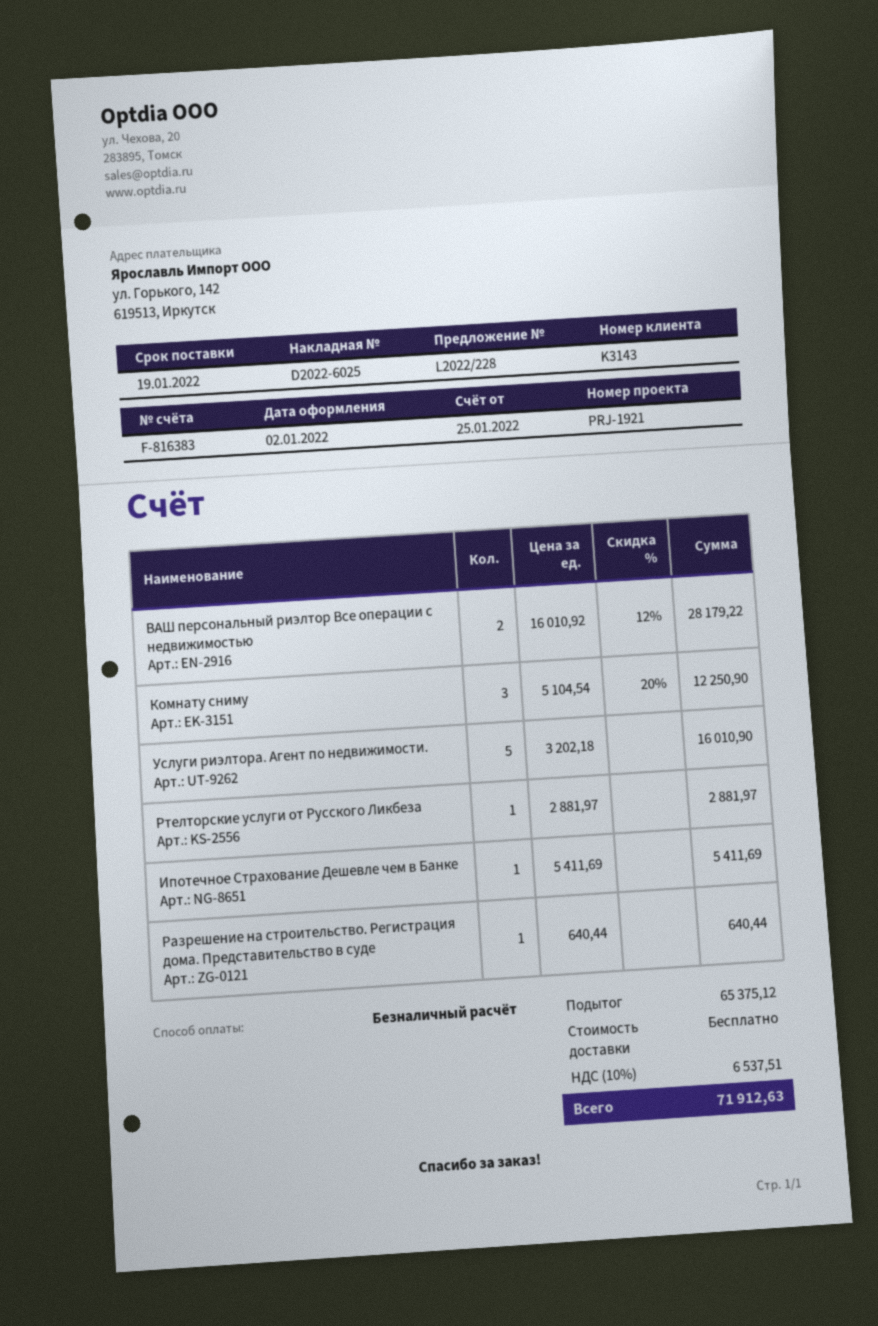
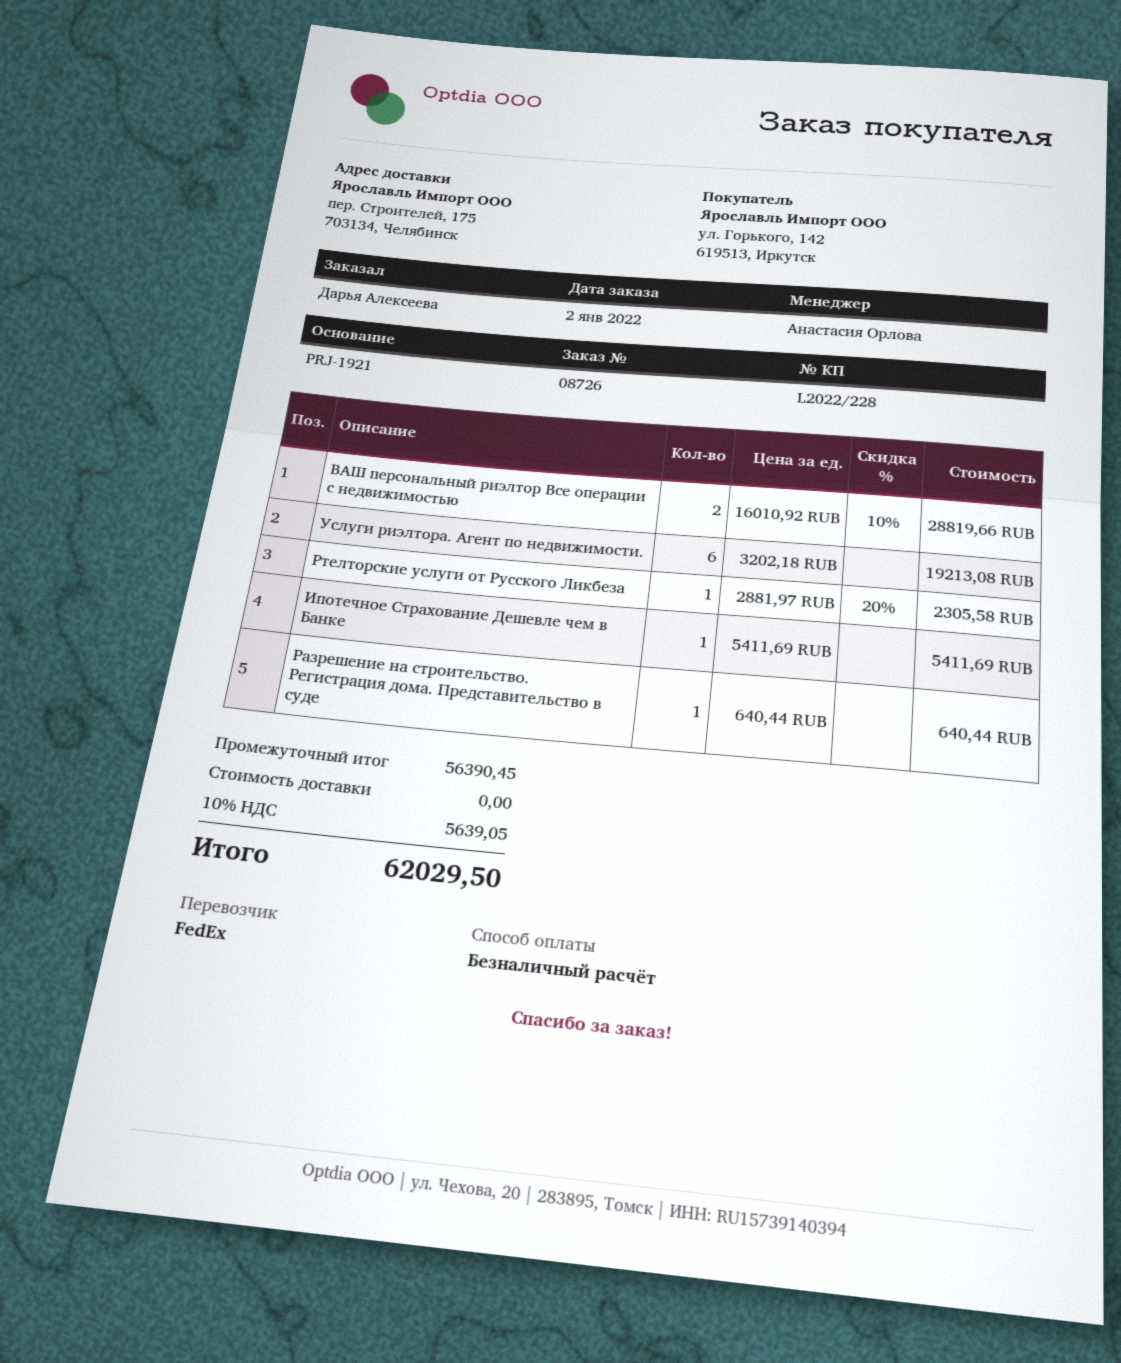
ВАШ персональный риэлтор Все операции с недвижимостью: 2 x 16010.92 - 12% = 28179.22 -> 2 x 16010.92 - 10% = 28819.66
Комнату сниму: 3 x 5104.54 - 20% = 12250.90 -> none
Услуги риэлтора. Агент по недвижимости.: 5 x 3202.18 = 16010.90 -> 6 x 3202.18 = 19213.08
Ртелторские услуги от Русского Ликбеза: 1 x 2881.97 = 2881.97 -> 1 x 2881.97 - 20% = 2305.58
subtotal: 65375.12 -> 56390.45
tax: 10% = 6537.51 -> 10% = 5639.05
total: 71912.63 -> 62029.50

